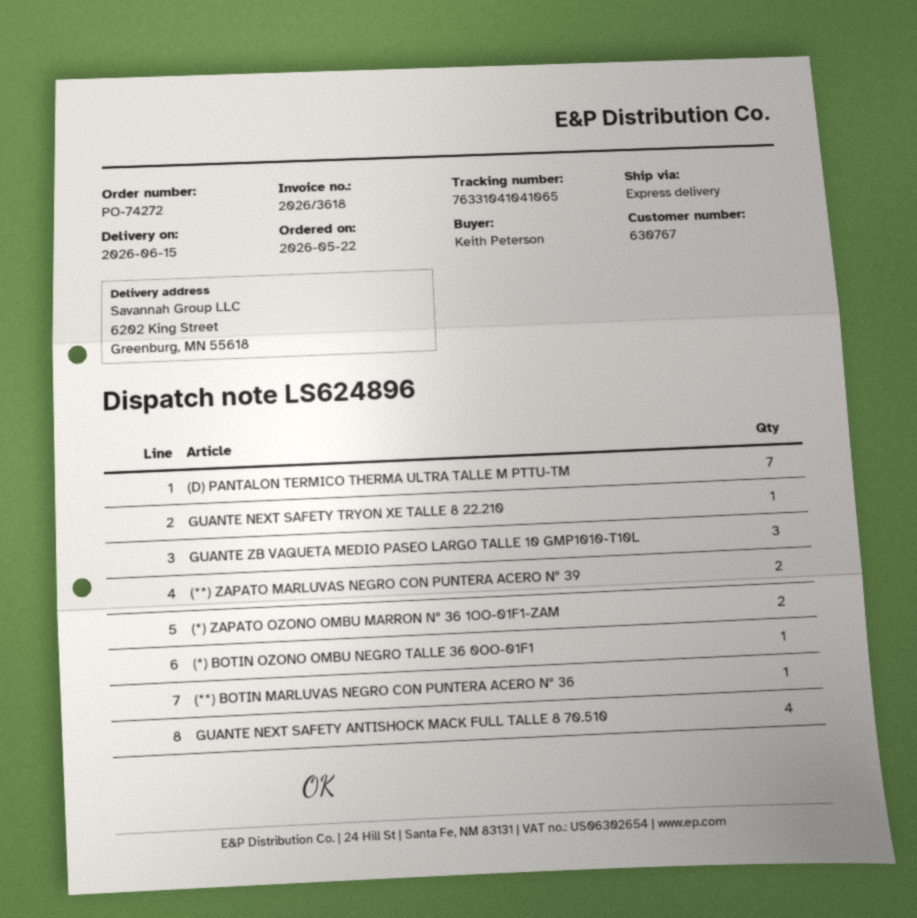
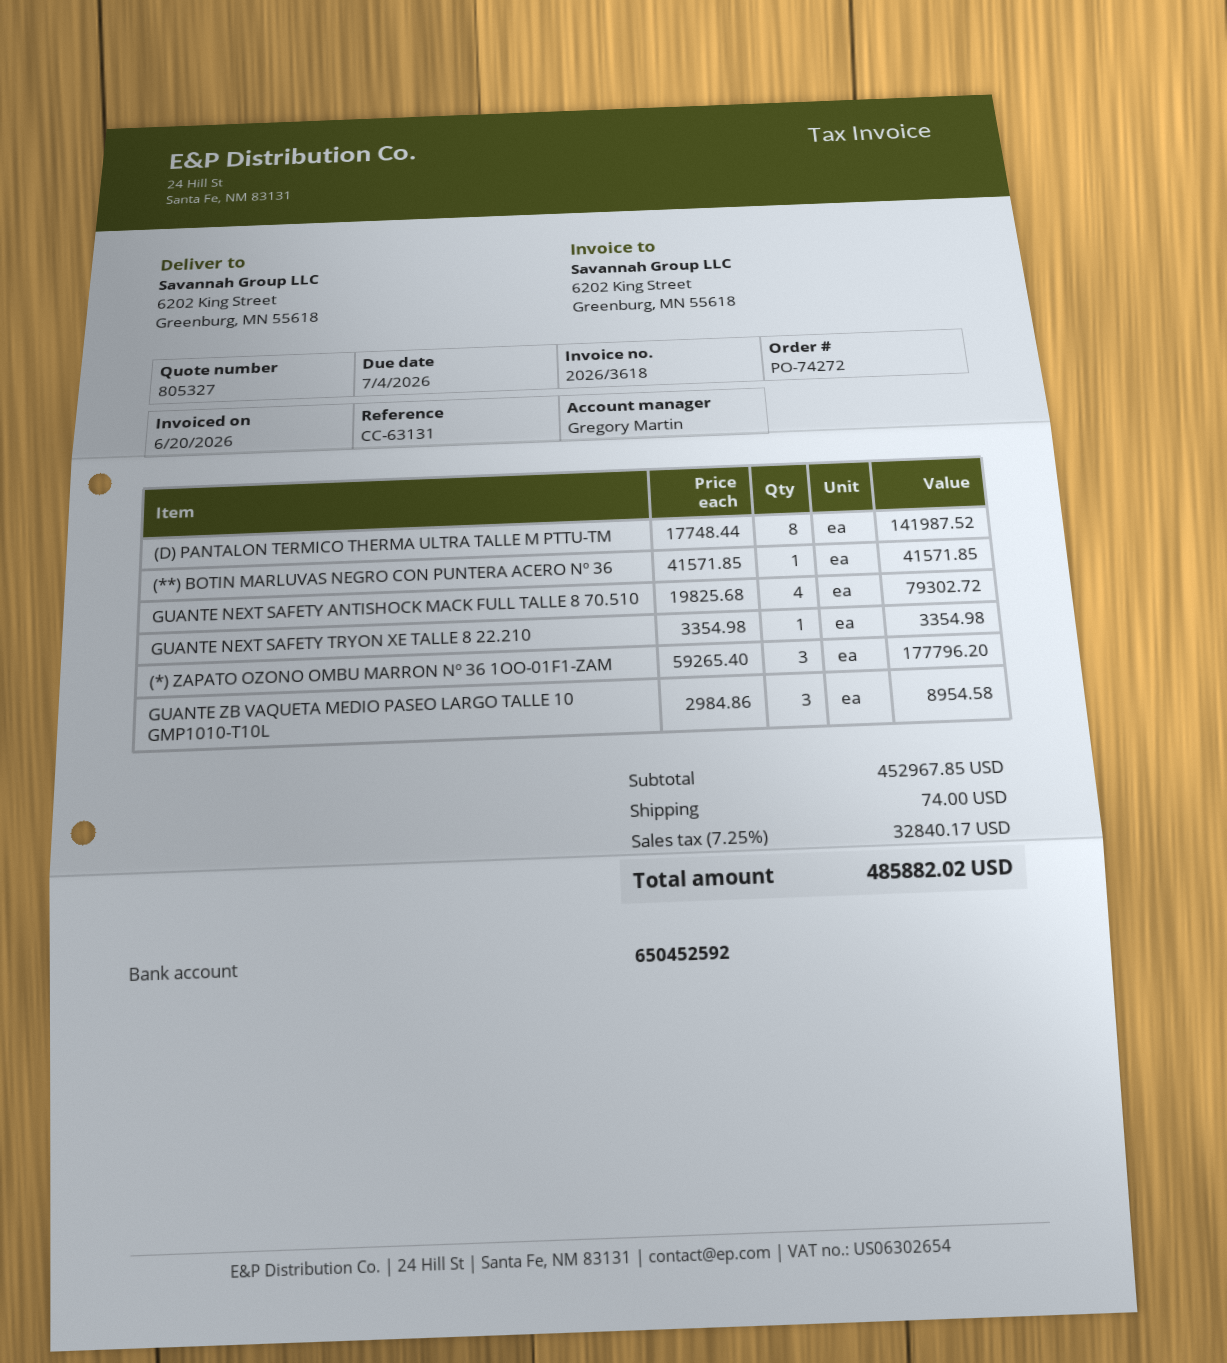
(D) PANTALON TERMICO THERMA ULTRA TALLE M PTTU-TM: 7 -> 8
(**) ZAPATO MARLUVAS NEGRO CON PUNTERA ACERO Nº 39: 2 -> none
(*) ZAPATO OZONO OMBU MARRON Nº 36 1OO-01F1-ZAM: 2 -> 3
(*) BOTIN OZONO OMBU NEGRO TALLE 36 0OO-01F1: 1 -> none

